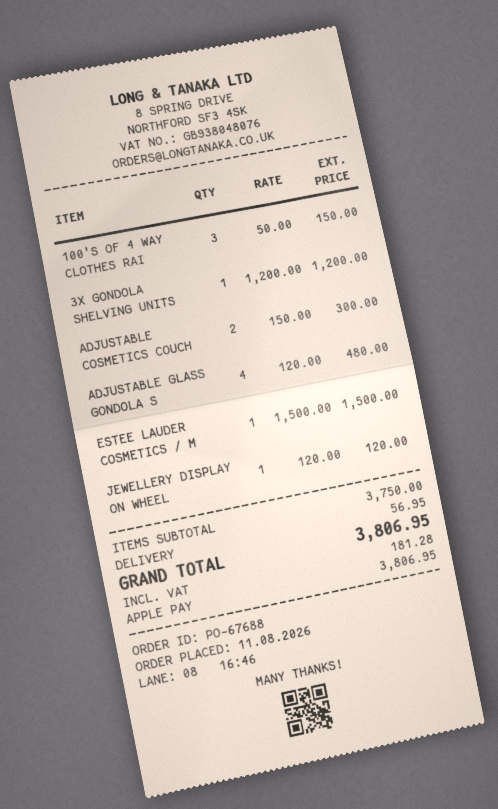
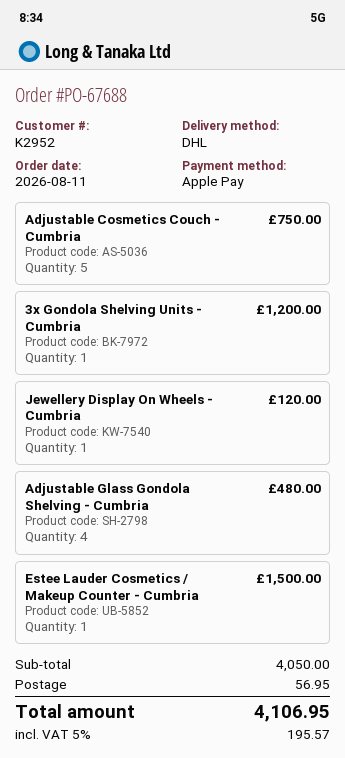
100'S OF 4 WAY CLOTHES RAI: 3 for 150.00 -> none
ADJUSTABLE COSMETICS COUCH: 2 for 300.00 -> 5 for 750.00
subtotal: 3750.00 -> 4050.00
tax: 181.28 -> 195.57
total: 3806.95 -> 4106.95

